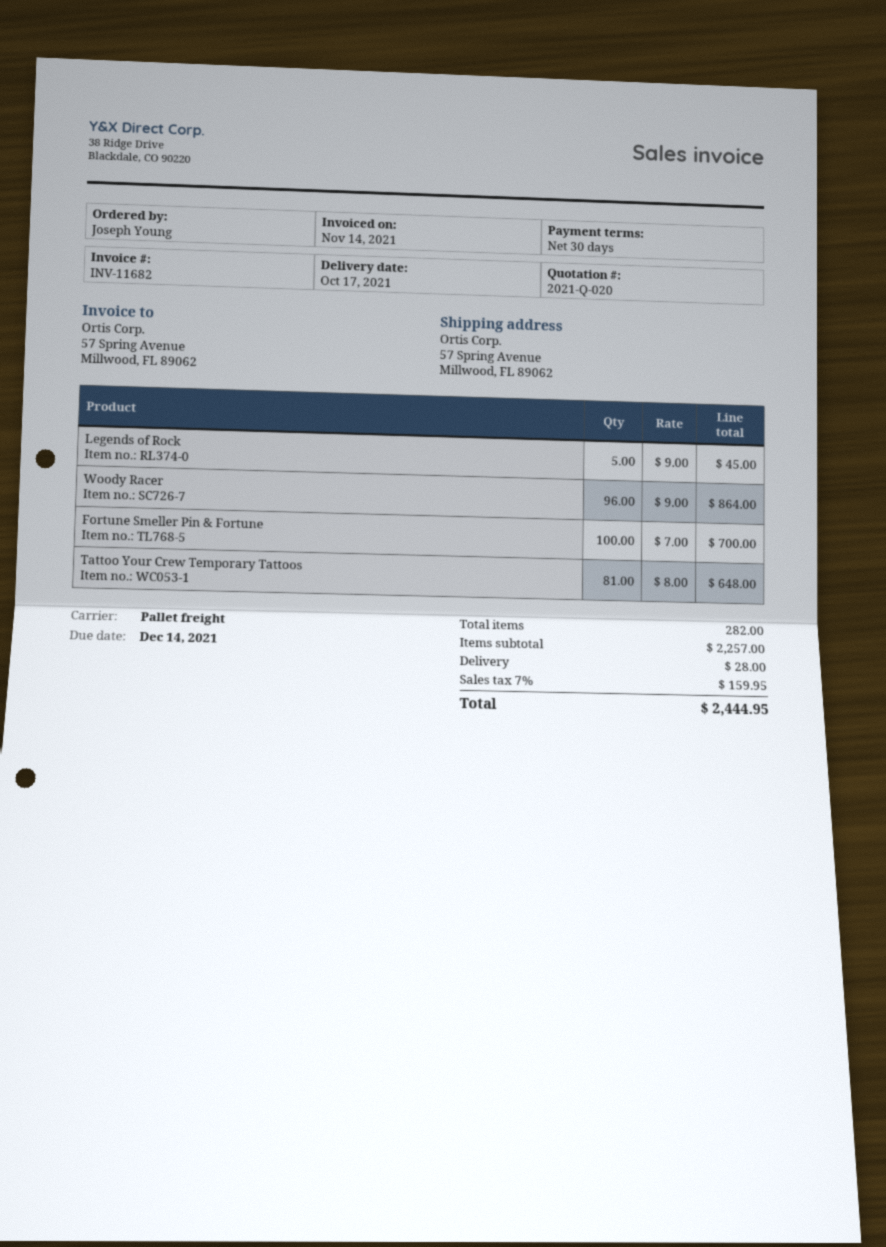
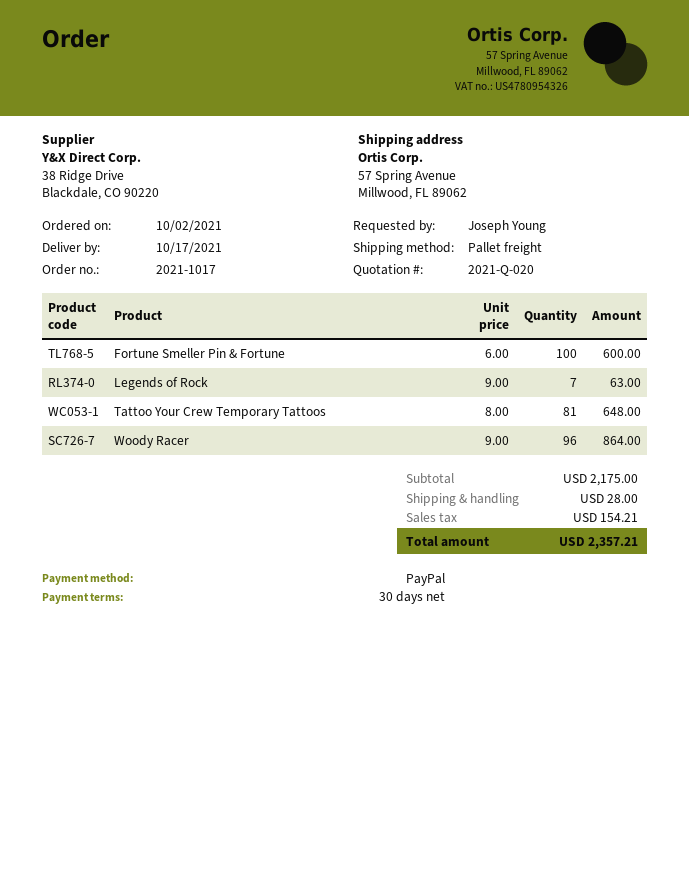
Legends of Rock: 5 x 9.00 = 45.00 -> 7 x 9.00 = 63.00
Fortune Smeller Pin & Fortune: 100 x 7.00 = 700.00 -> 100 x 6.00 = 600.00
subtotal: 2257.00 -> 2175.00
tax: 159.95 -> 154.21
total: 2444.95 -> 2357.21

